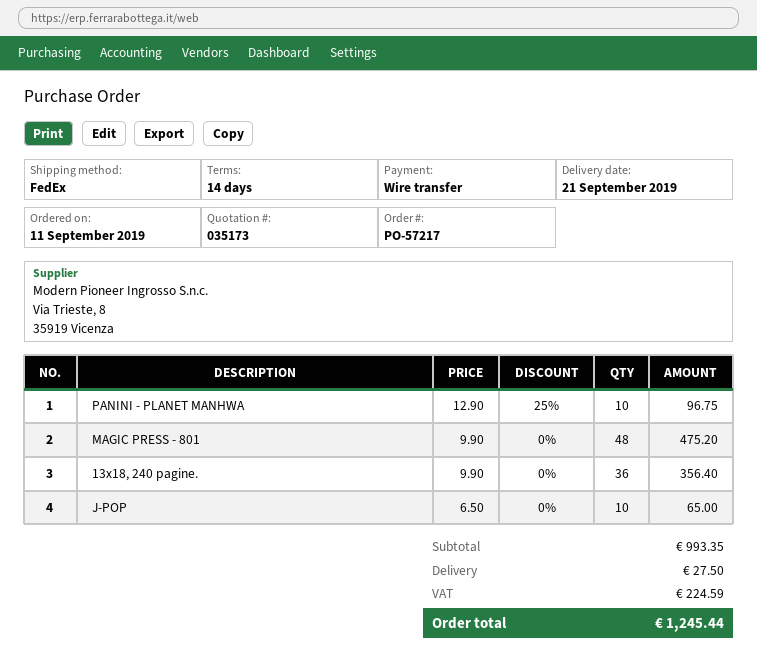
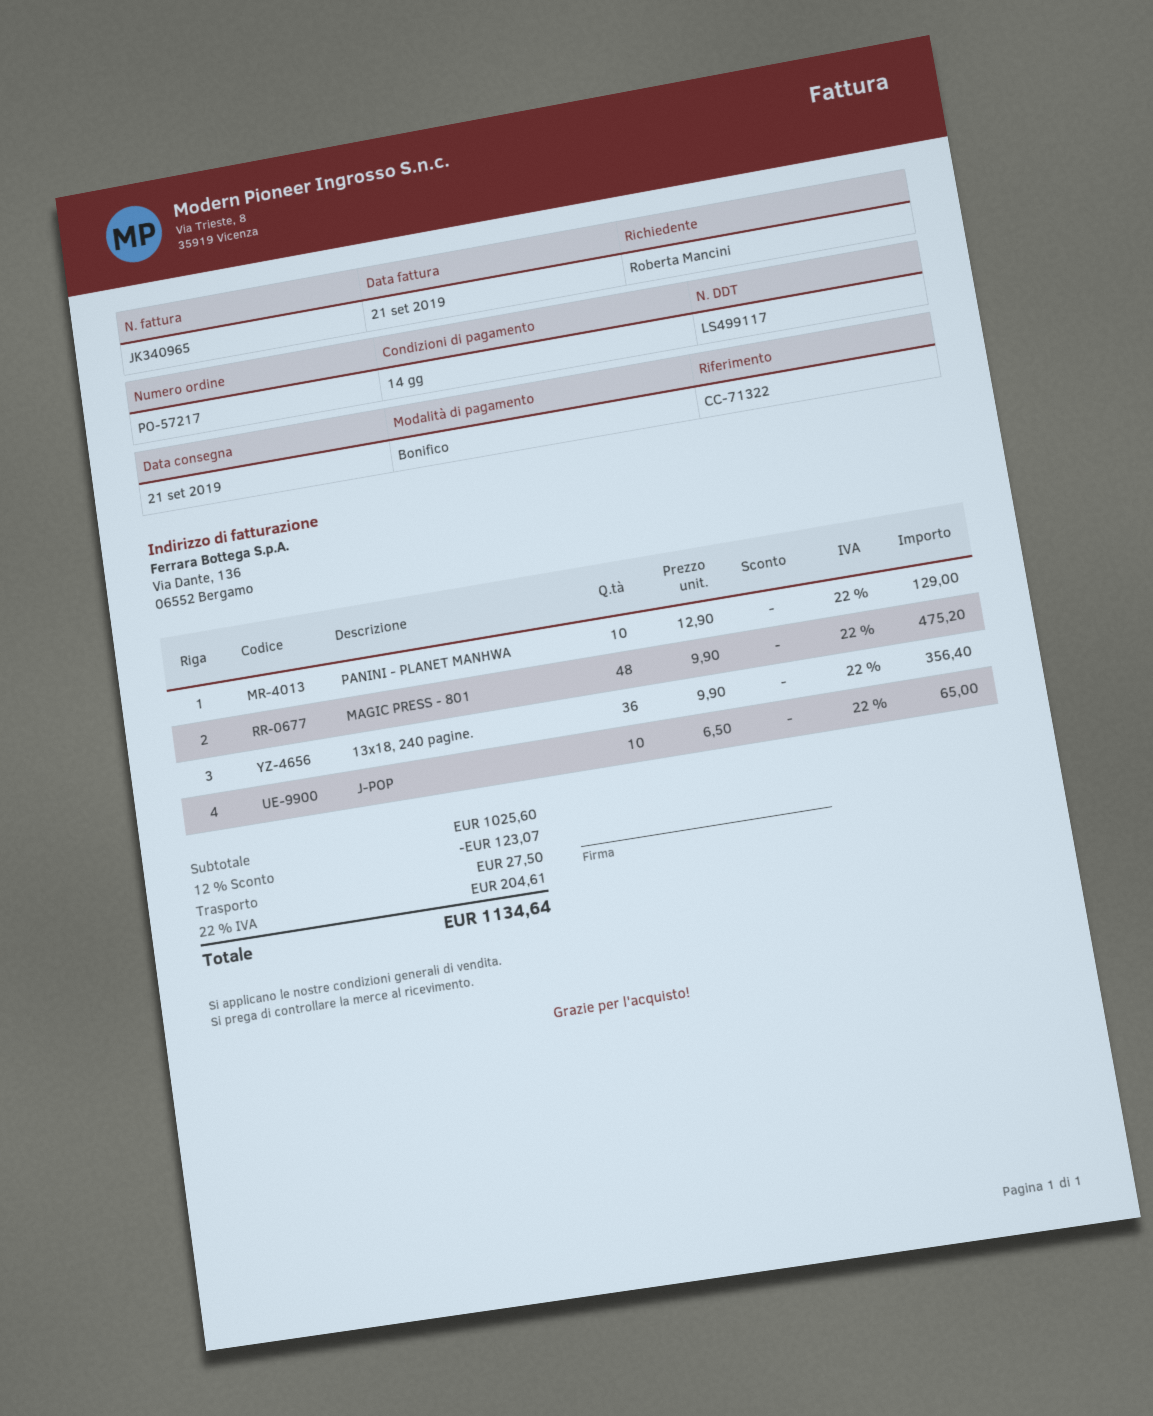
PANINI - PLANET MANHWA: 10 x 12.90 - 25% = 96.75 -> 10 x 12.90 = 129.00
subtotal: 993.35 -> 1025.60
discount: none -> 12% = 123.07
tax: 224.59 -> 204.61
total: 1245.44 -> 1134.64

